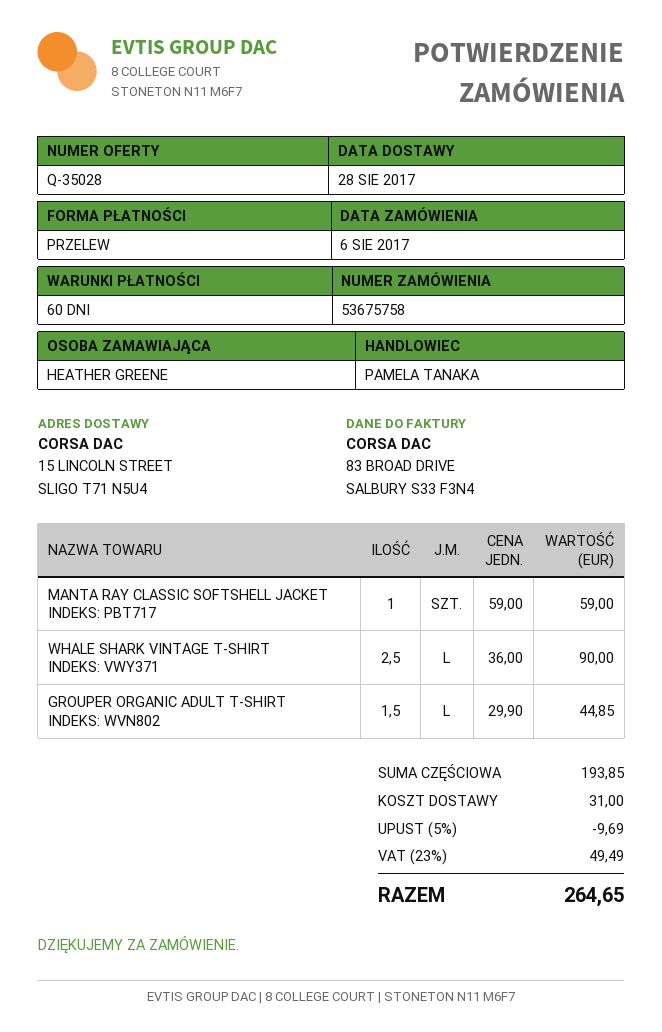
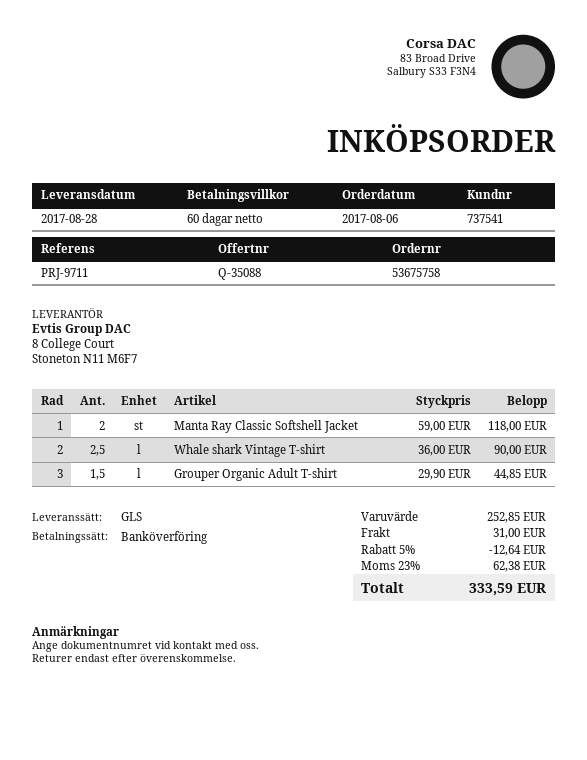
quote number: Q-35028 -> Q-35088
MANTA RAY CLASSIC SOFTSHELL JACKET: 1 x 59.00 = 59.00 -> 2 x 59.00 = 118.00
subtotal: 193.85 -> 252.85
discount: 5% = 9.69 -> 5% = 12.64
tax: 23% = 49.49 -> 23% = 62.38
total: 264.65 -> 333.59

